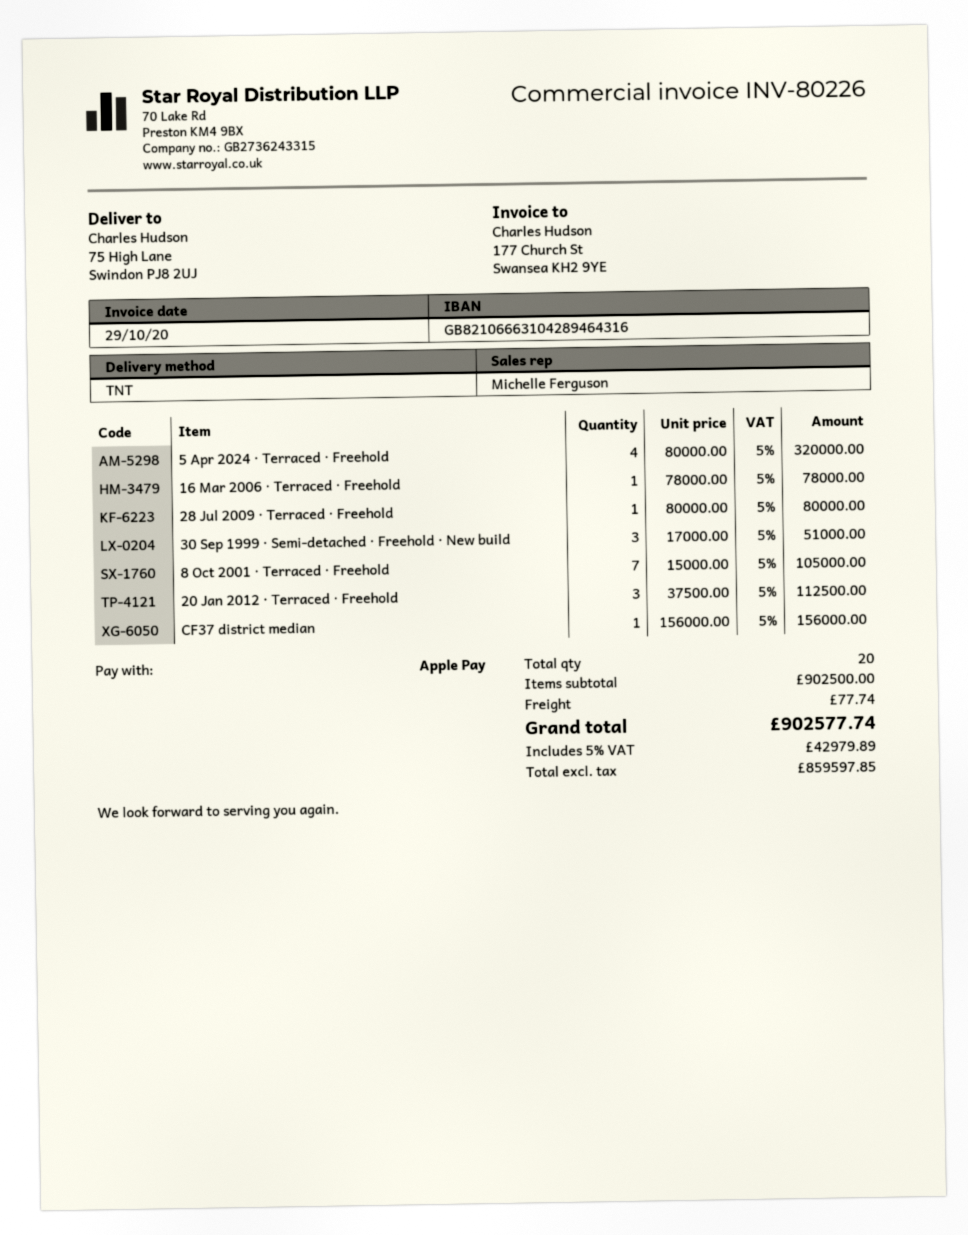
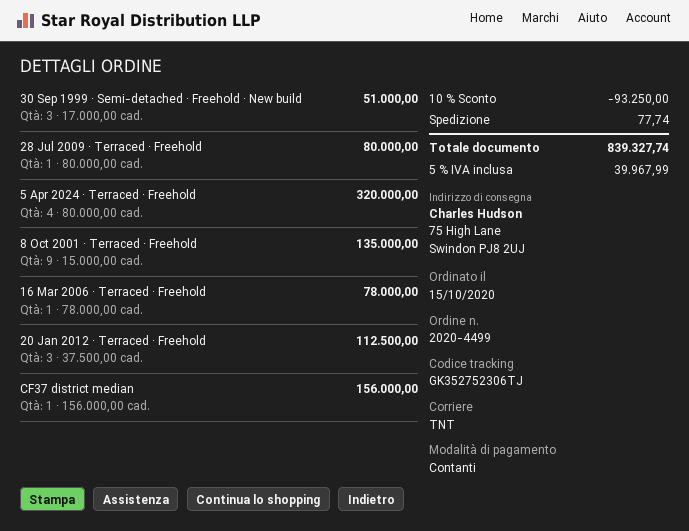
payment method: Apple Pay -> cash
8 Oct 2001 · Terraced · Freehold: 7 x 15000.00 = 105000.00 -> 9 x 15000.00 = 135000.00
discount: none -> 10% = 93250.00
tax: 5% = 42979.89 -> 5% = 39967.99
total: 902577.74 -> 839327.74

